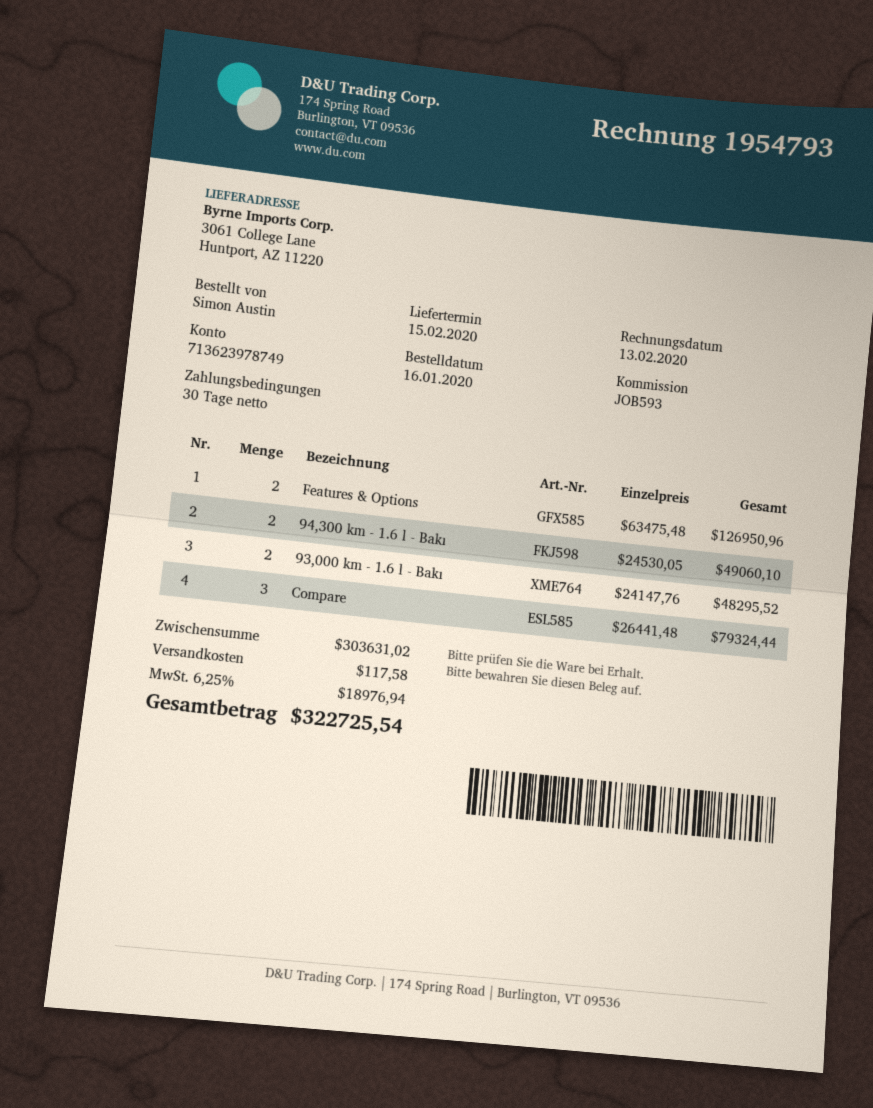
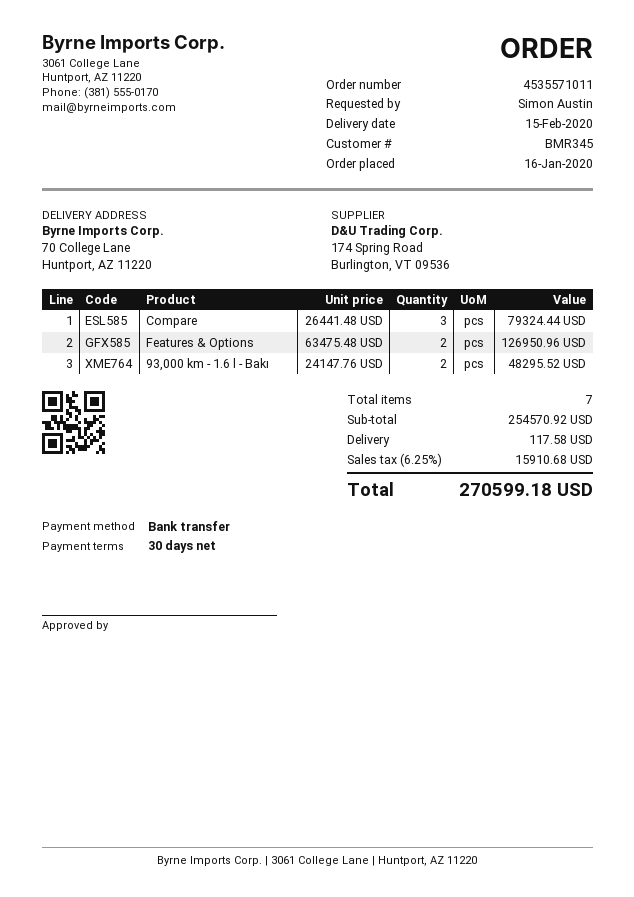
ship to: 3061 College Lane, Huntport, AZ 11220 -> 70 College Lane, Huntport, AZ 11220
94,300 km - 1.6 l - Bakı: 2 x 24530.05 = 49060.10 -> none
subtotal: 303631.02 -> 254570.92
tax: 6.25% = 18976.94 -> 6.25% = 15910.68
total: 322725.54 -> 270599.18

